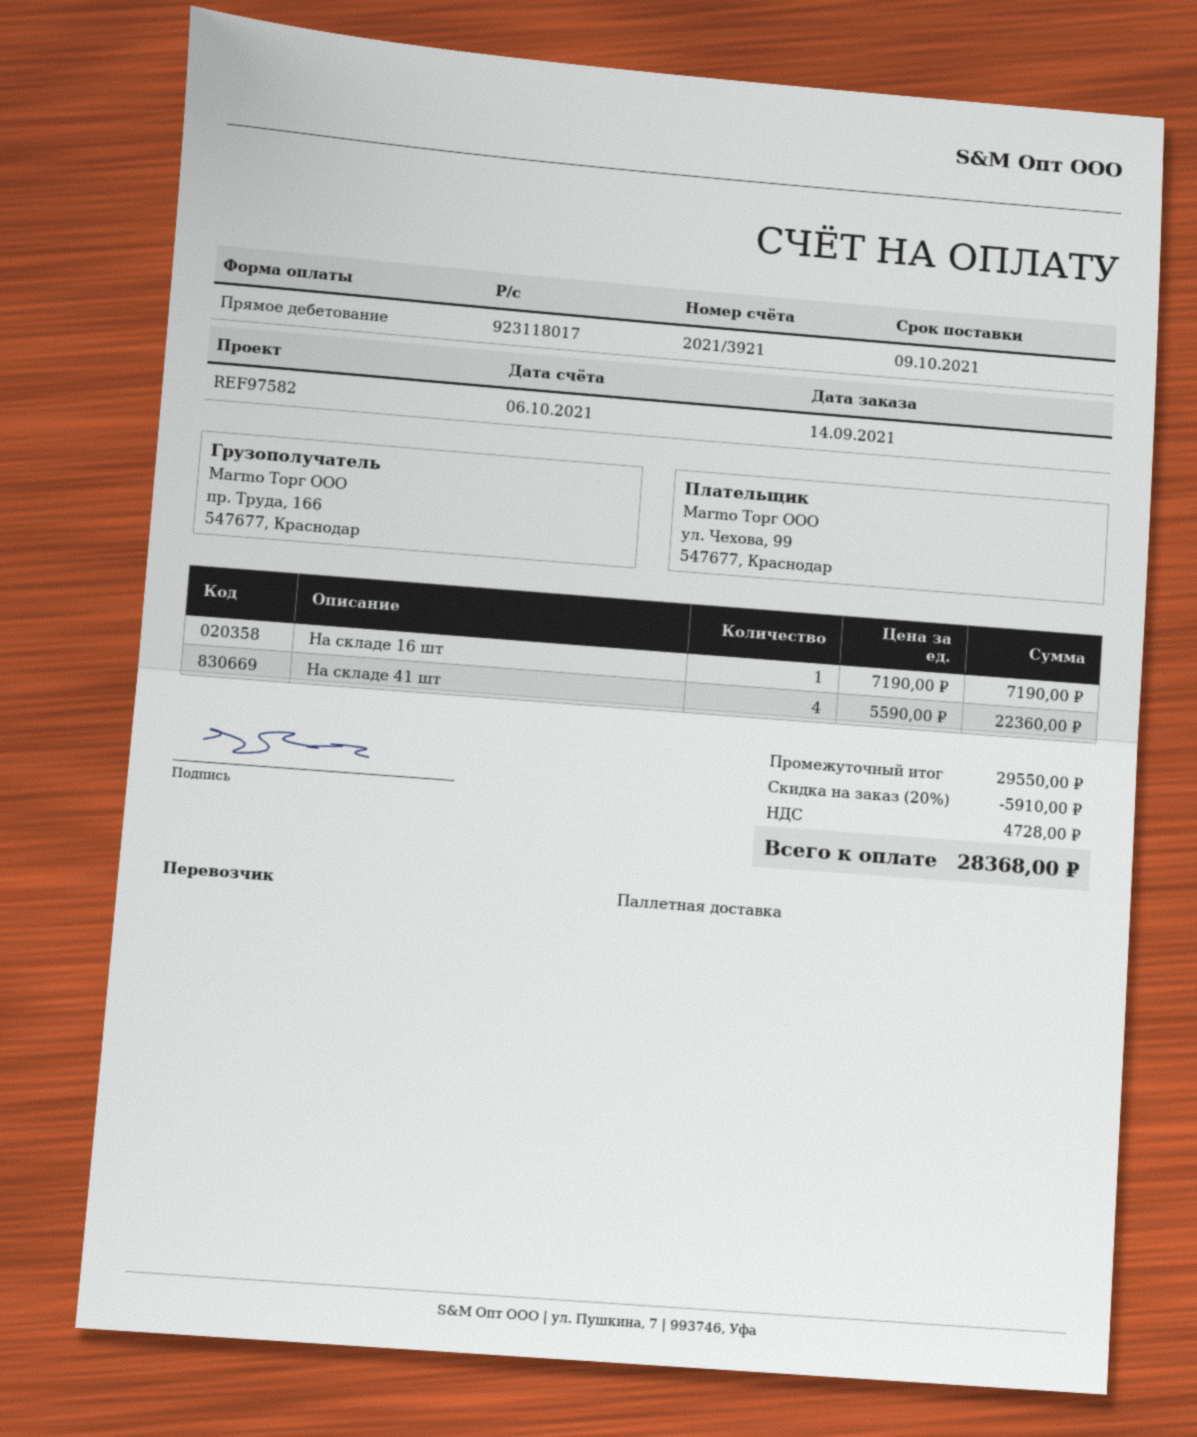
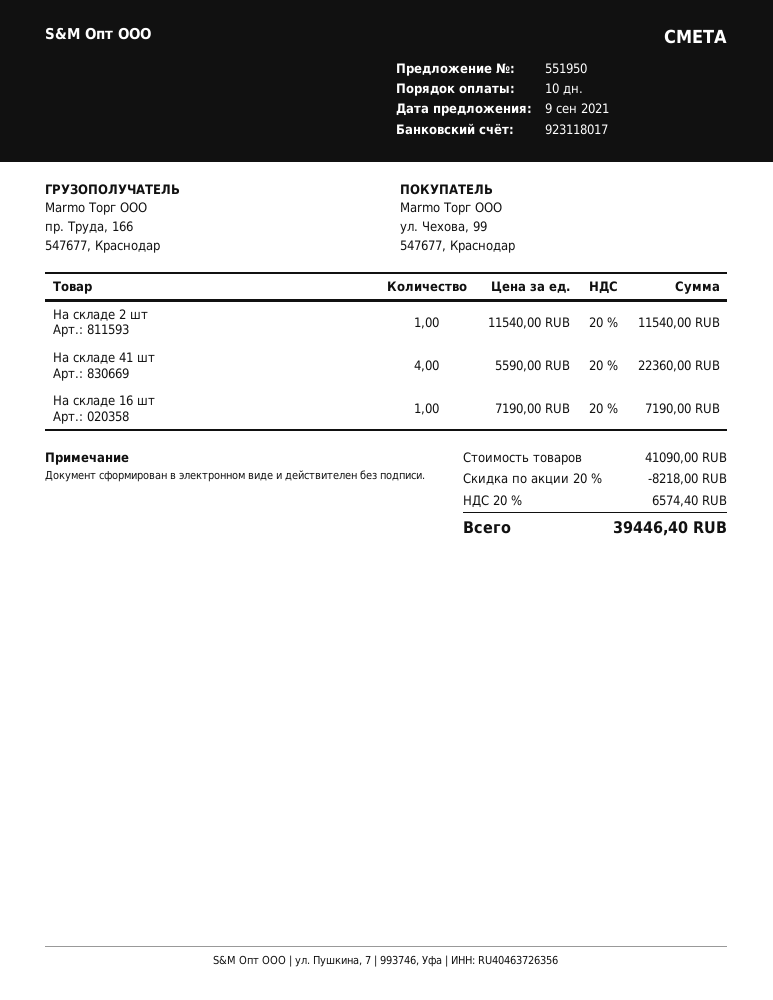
На складе 2 шт: none -> 1 x 11540.00 = 11540.00
subtotal: 29550.00 -> 41090.00
discount: 20% = 5910.00 -> 20% = 8218.00
tax: 4728.00 -> 6574.40
total: 28368.00 -> 39446.40

